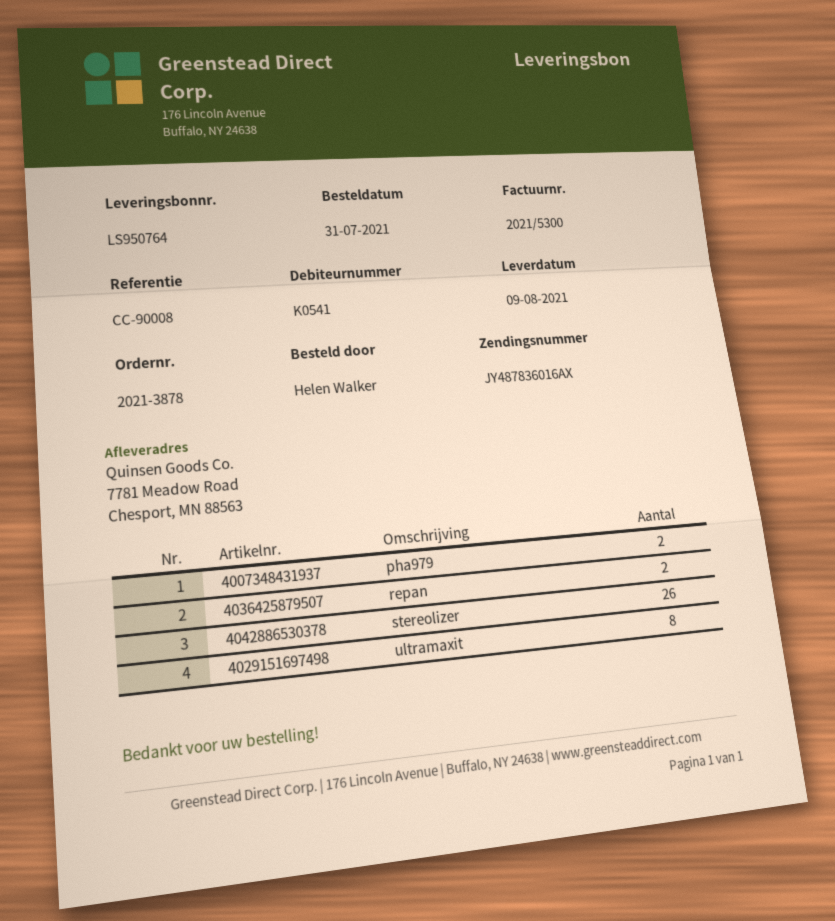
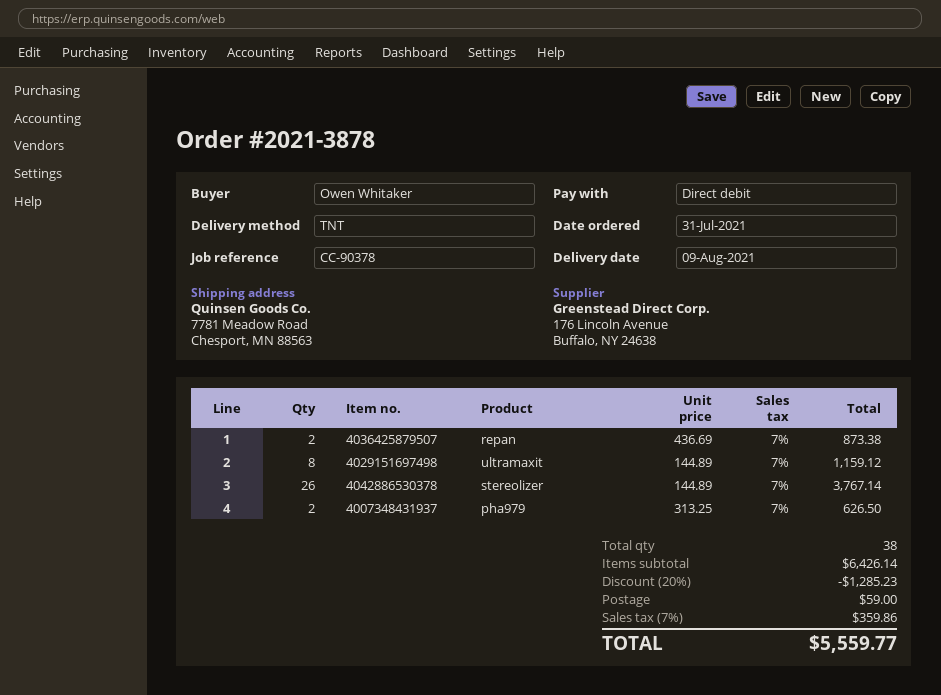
reference: CC-90008 -> CC-90378
ordered by: Helen Walker -> Owen Whitaker

